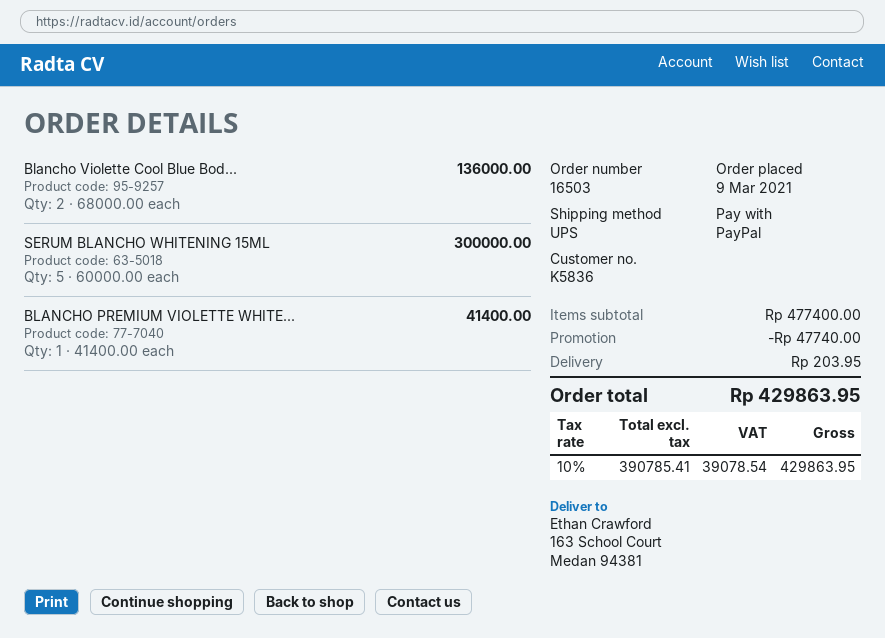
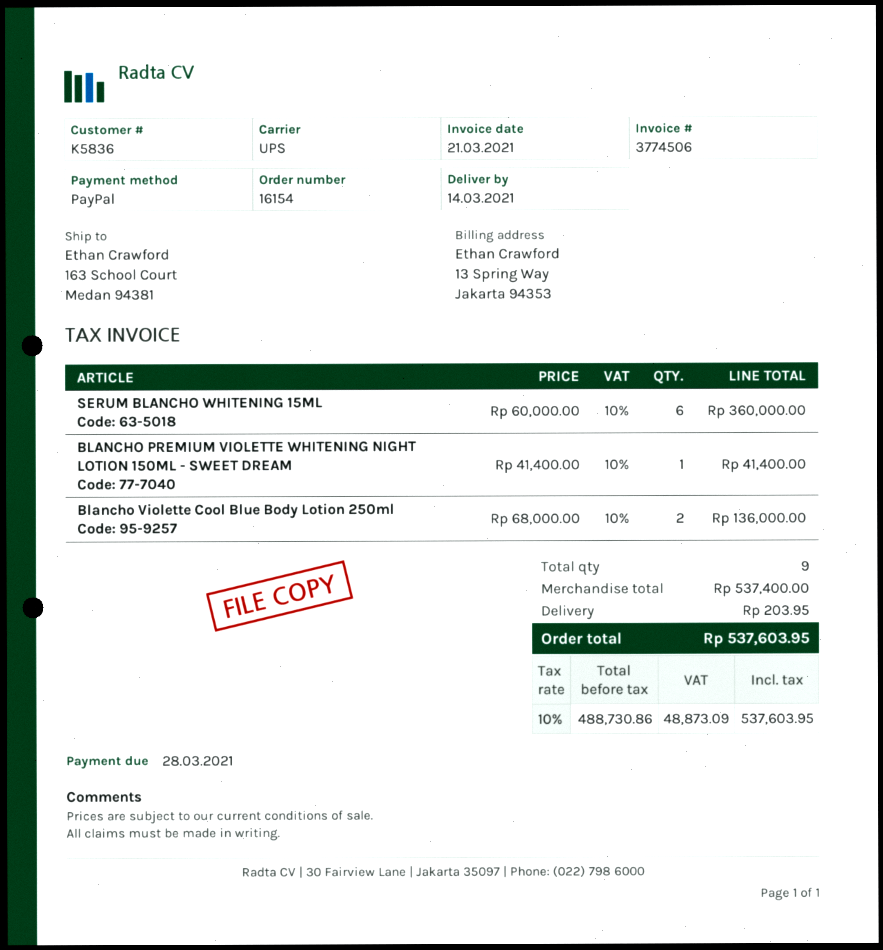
order number: 16503 -> 16154
SERUM BLANCHO WHITENING 15ML: 5 x 60000.00 = 300000.00 -> 6 x 60000.00 = 360000.00
subtotal: 477400.00 -> 537400.00
discount: 47740.00 -> none
net: 390785.41 -> 488730.86
tax: 10% = 39078.54 -> 10% = 48873.09
total: 429863.95 -> 537603.95

